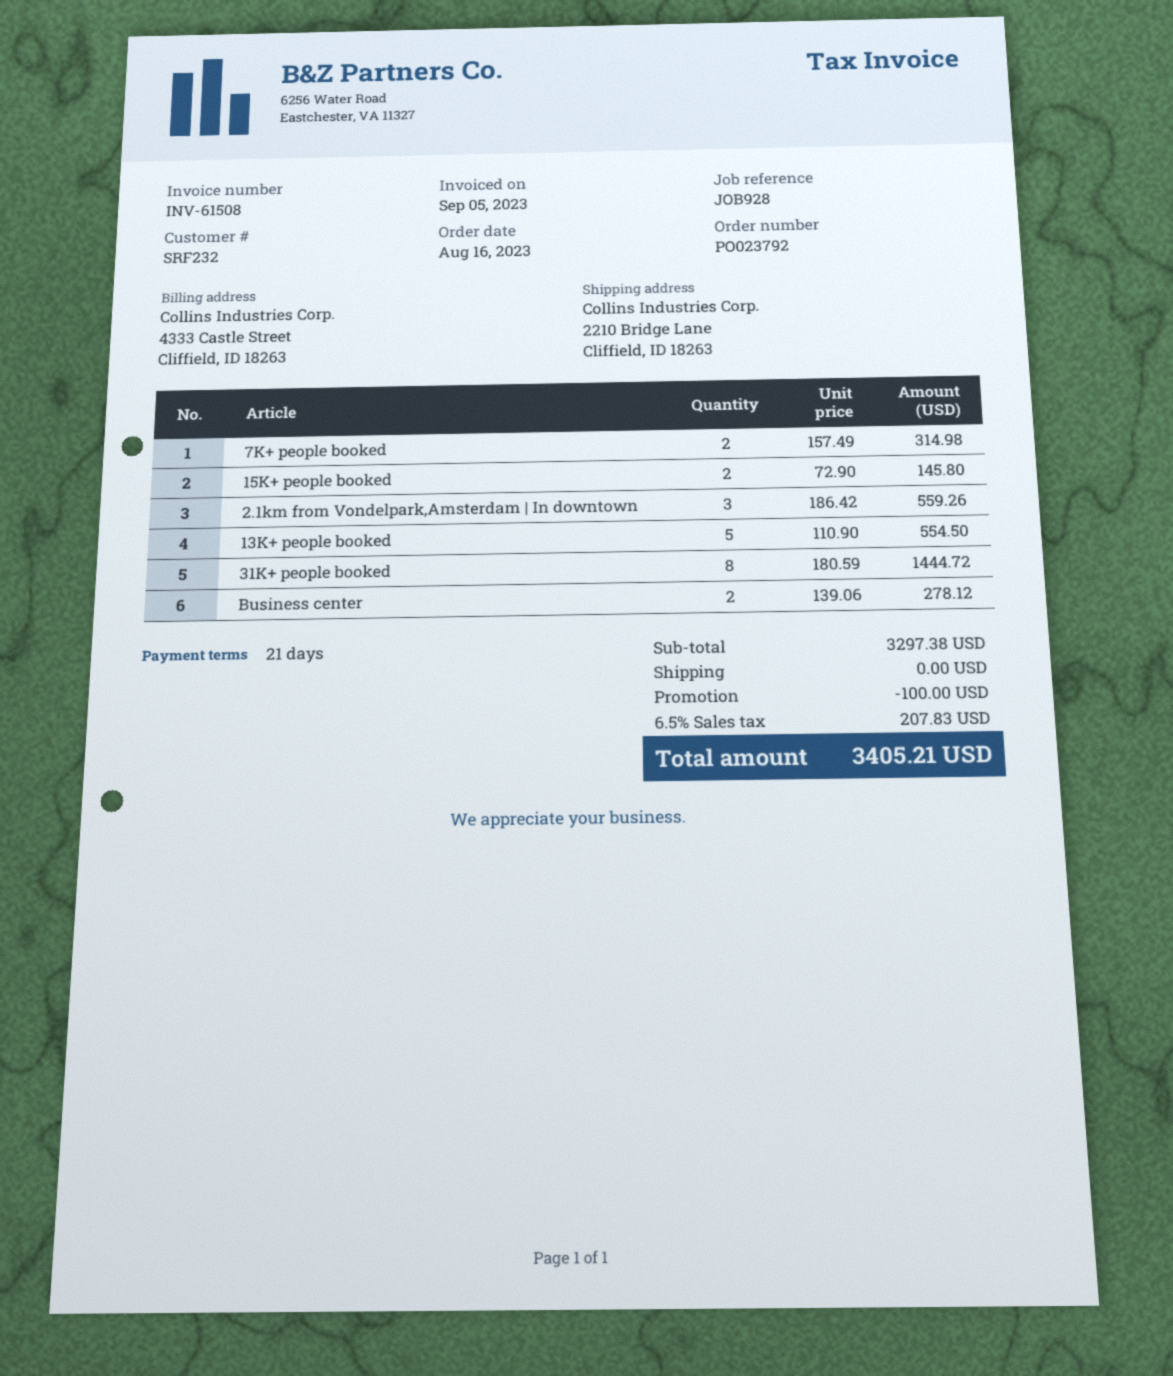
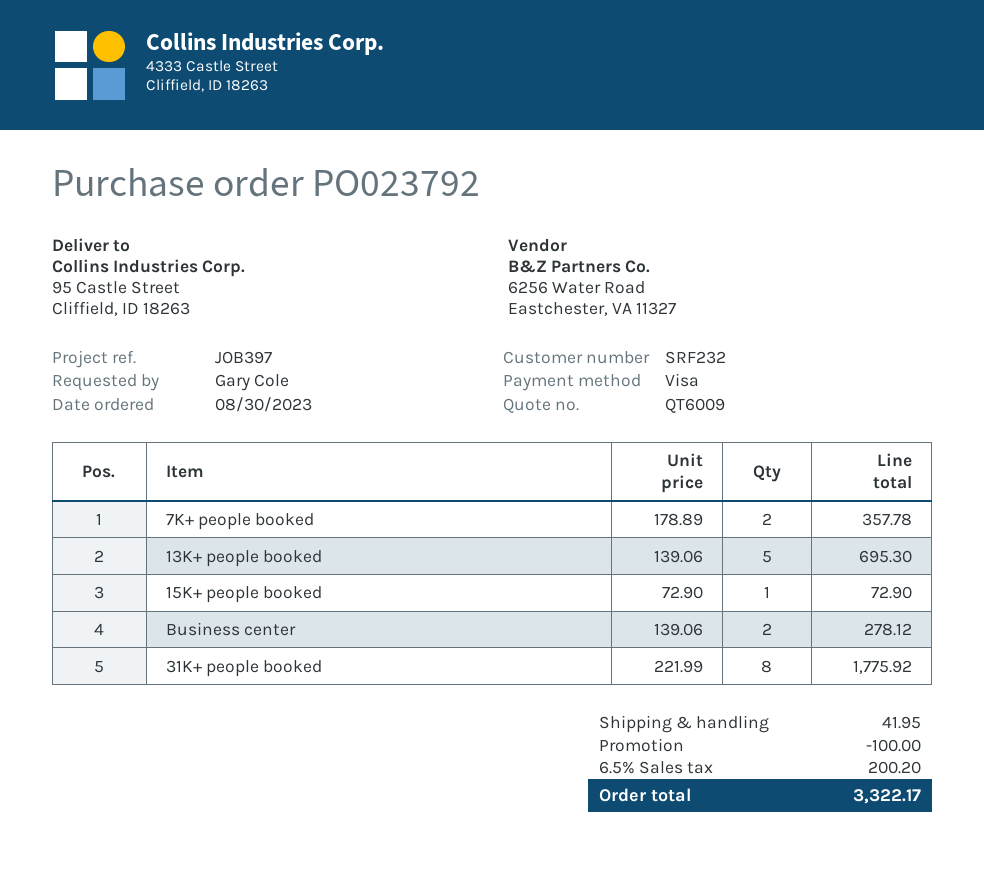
order date: 2023-08-16 -> 2023-08-30
reference: JOB928 -> JOB397
ship to: 2210 Bridge Lane, Cliffield, ID 18263 -> 95 Castle Street, Cliffield, ID 18263
7K+ people booked: 2 x 157.49 = 314.98 -> 2 x 178.89 = 357.78
15K+ people booked: 2 x 72.90 = 145.80 -> 1 x 72.90 = 72.90
2.1km from Vondelpark,Amsterdam | In downtown: 3 x 186.42 = 559.26 -> none
13K+ people booked: 5 x 110.90 = 554.50 -> 5 x 139.06 = 695.30
31K+ people booked: 8 x 180.59 = 1444.72 -> 8 x 221.99 = 1775.92
shipping: 0.00 -> 41.95
tax: 6.5% = 207.83 -> 6.5% = 200.20
total: 3405.21 -> 3322.17

